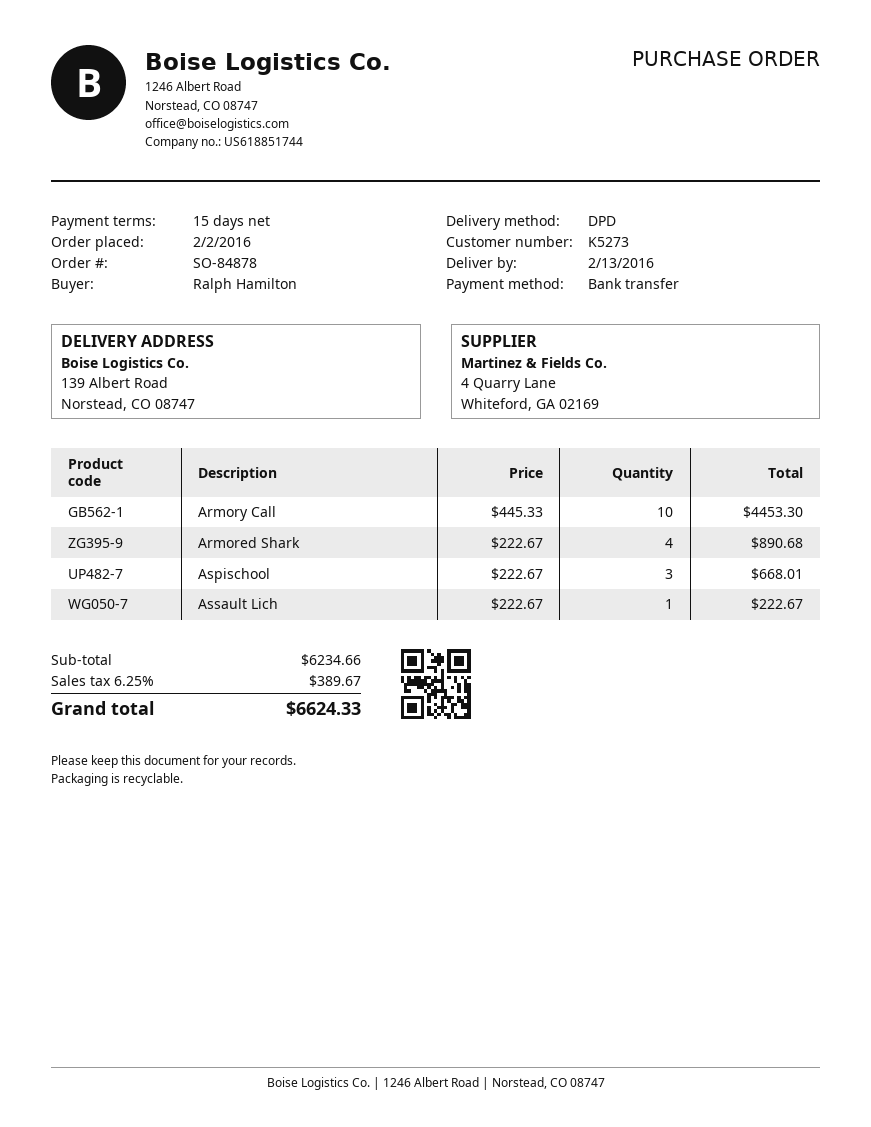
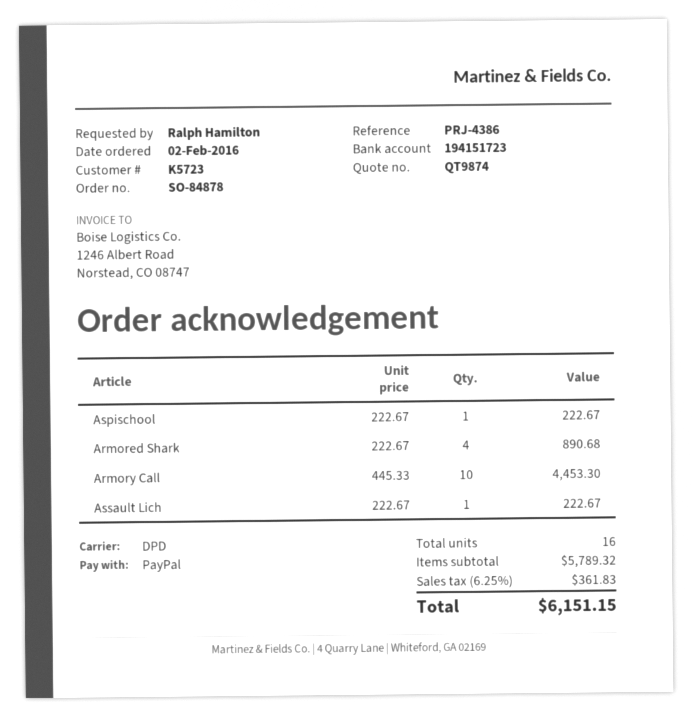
customer number: K5273 -> K5723
payment method: bank transfer -> PayPal
Aspischool: 3 x 222.67 = 668.01 -> 1 x 222.67 = 222.67
subtotal: 6234.66 -> 5789.32
tax: 6.25% = 389.67 -> 6.25% = 361.83
total: 6624.33 -> 6151.15

